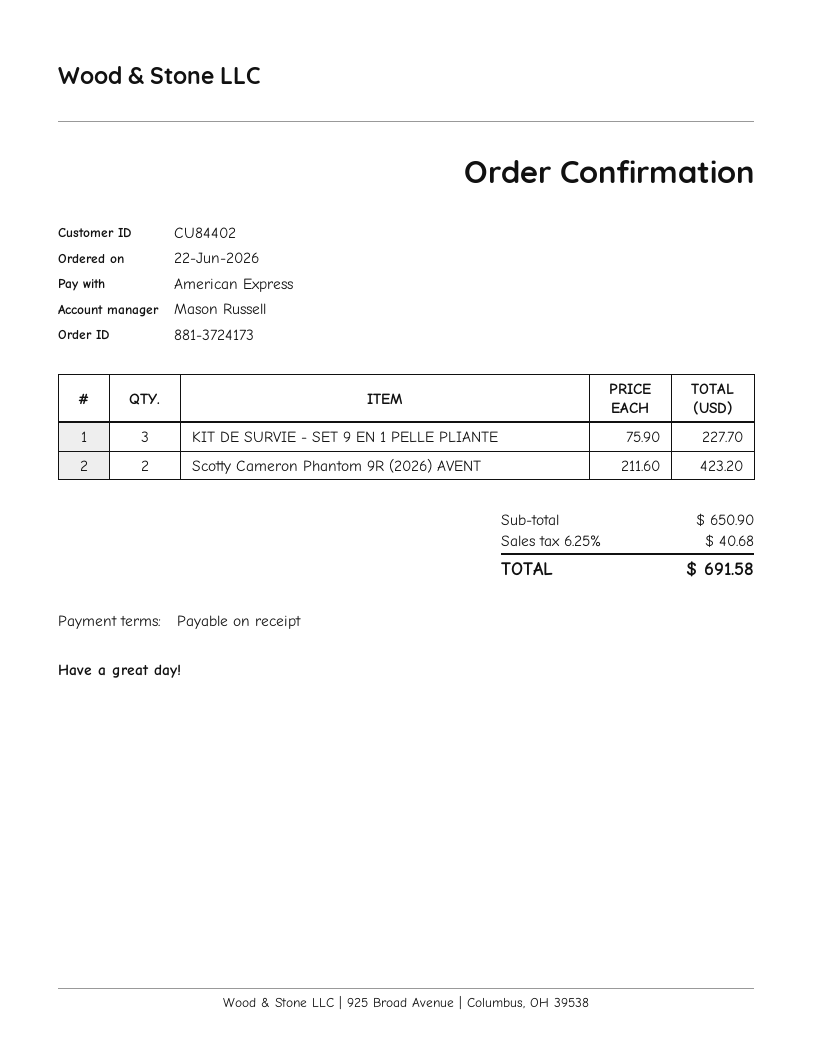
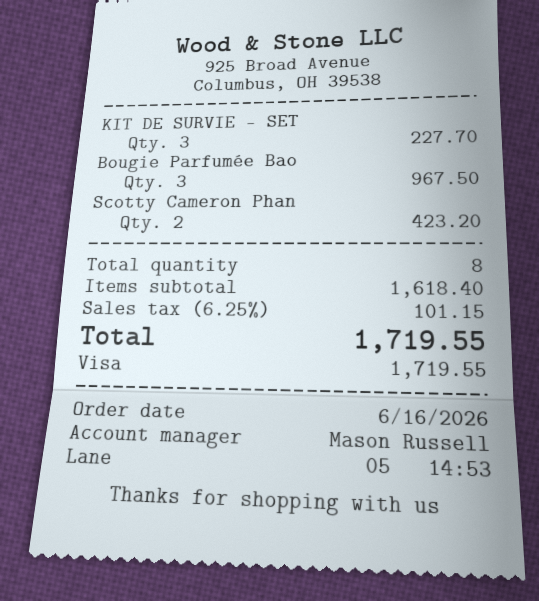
order date: 2026-06-22 -> 2026-06-16
payment method: American Express -> Visa
Bougie Parfumée Bao: none -> 3 for 967.50
subtotal: 650.90 -> 1618.40
tax: 6.25% = 40.68 -> 6.25% = 101.15
total: 691.58 -> 1719.55

